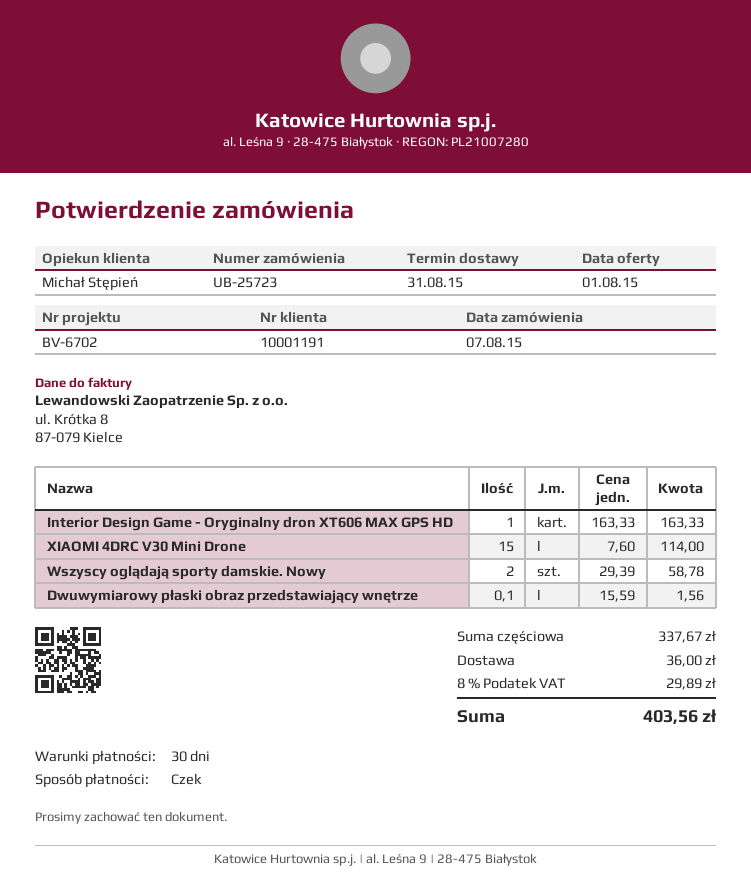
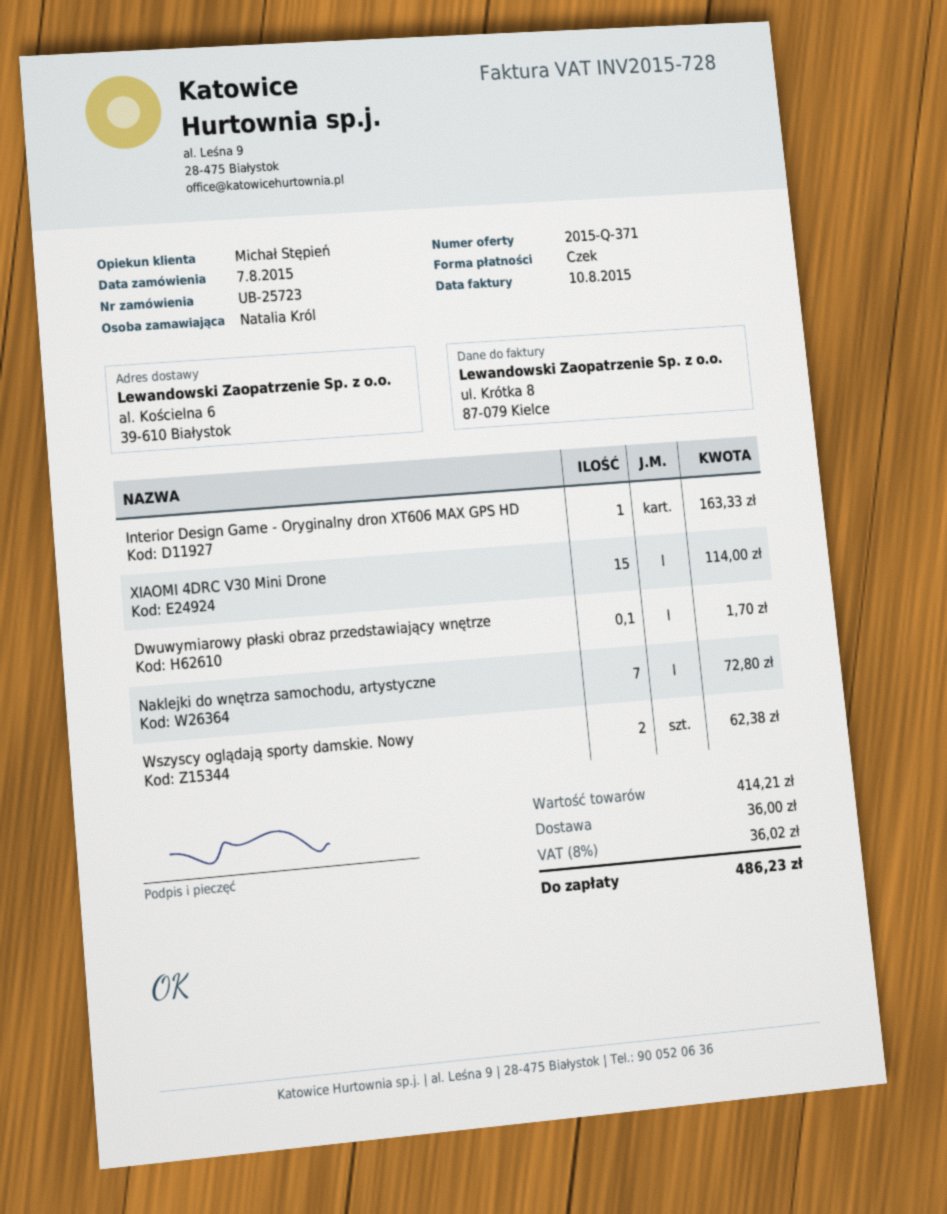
Wszyscy oglądają sporty damskie. Nowy: 2 for 58.78 -> 2 for 62.38
Dwuwymiarowy płaski obraz przedstawiający wnętrze: 0.1 for 1.56 -> 0.1 for 1.70
Naklejki do wnętrza samochodu, artystyczne: none -> 7 for 72.80
subtotal: 337.67 -> 414.21
tax: 8% = 29.89 -> 8% = 36.02
total: 403.56 -> 486.23

